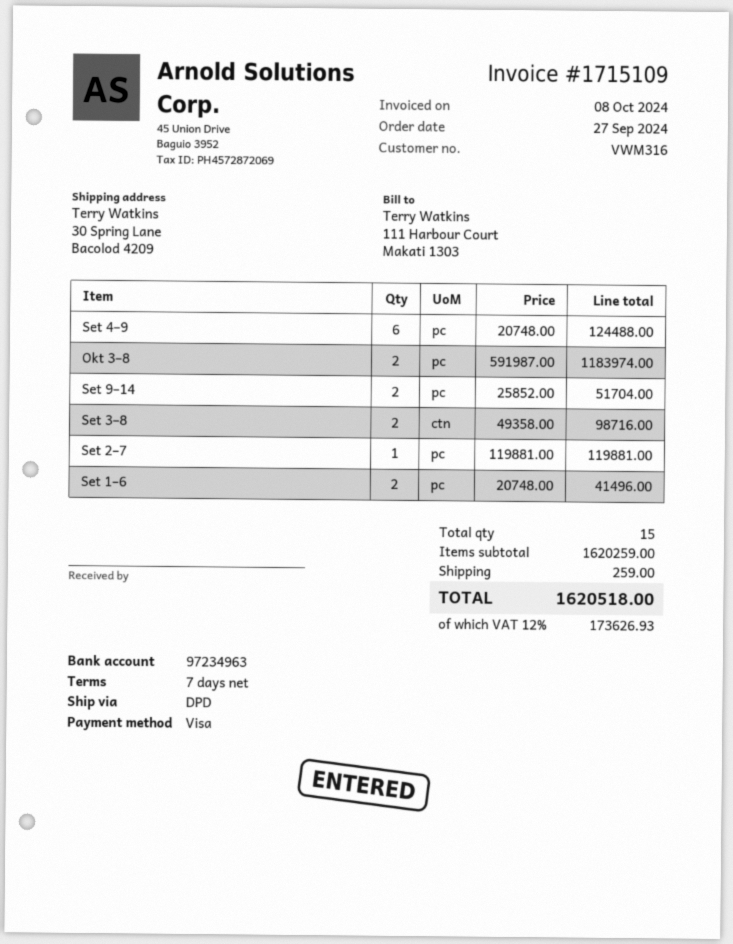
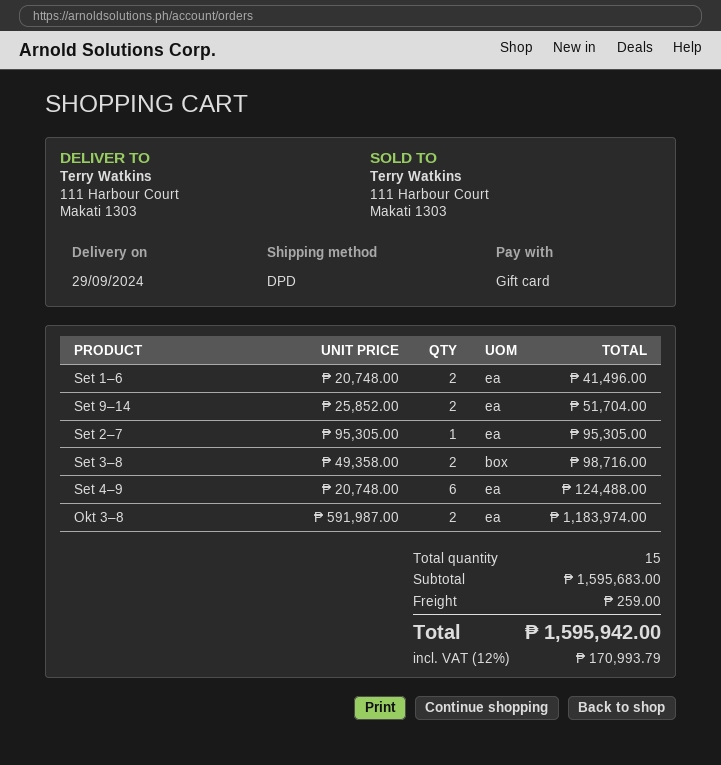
payment method: Visa -> gift card
ship to: 30 Spring Lane, Bacolod 4209 -> 111 Harbour Court, Makati 1303
Set 2–7: 1 x 119881.00 = 119881.00 -> 1 x 95305.00 = 95305.00
subtotal: 1620259.00 -> 1595683.00
tax: 12% = 173626.93 -> 12% = 170993.79
total: 1620518.00 -> 1595942.00

